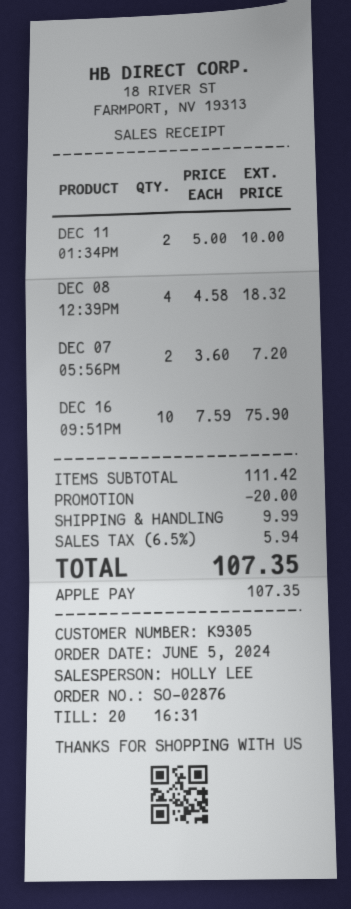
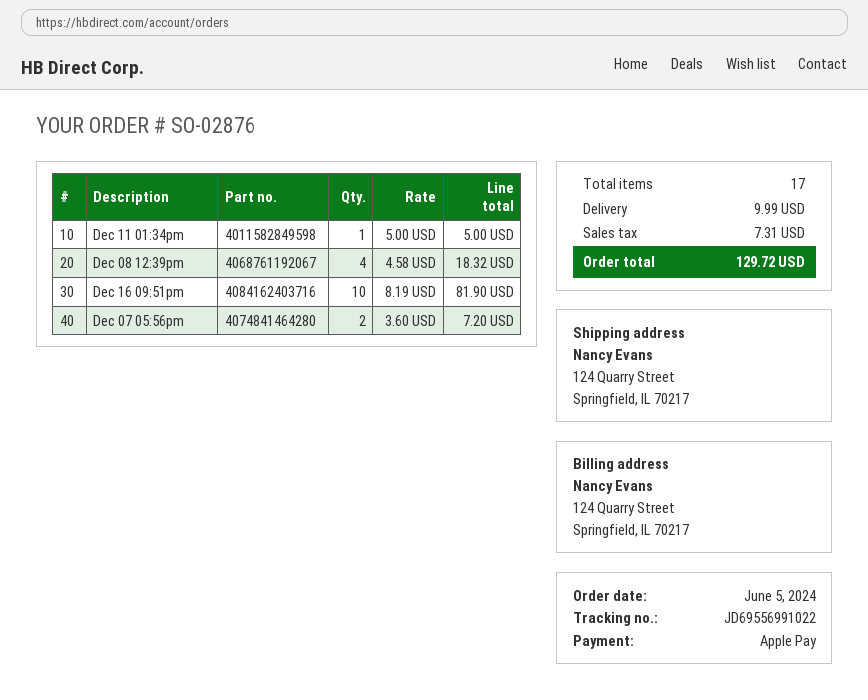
DEC 11 01:34PM: 2 x 5.00 = 10.00 -> 1 x 5.00 = 5.00
DEC 16 09:51PM: 10 x 7.59 = 75.90 -> 10 x 8.19 = 81.90
discount: 20.00 -> none
tax: 5.94 -> 7.31
total: 107.35 -> 129.72

